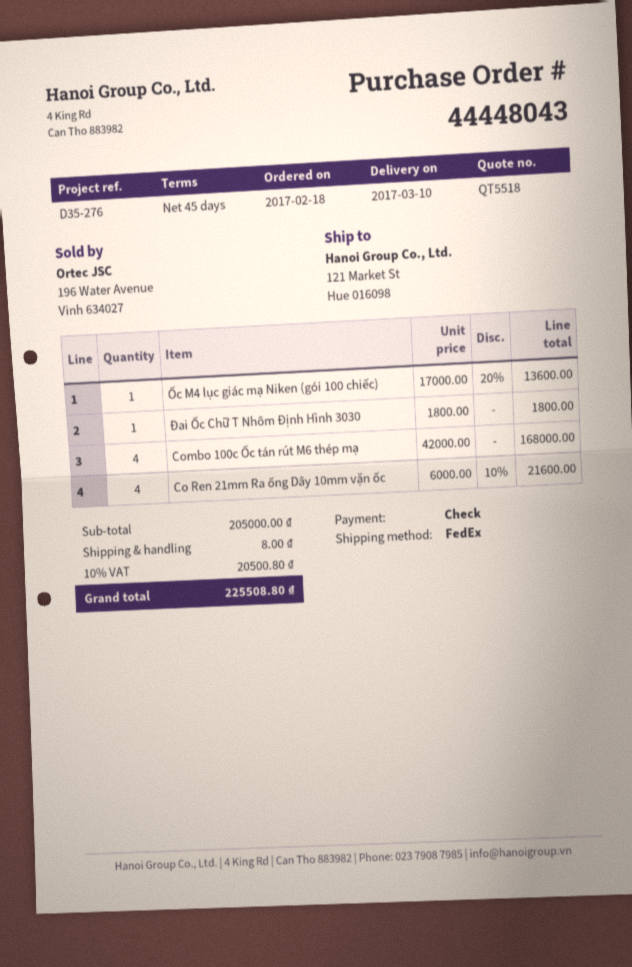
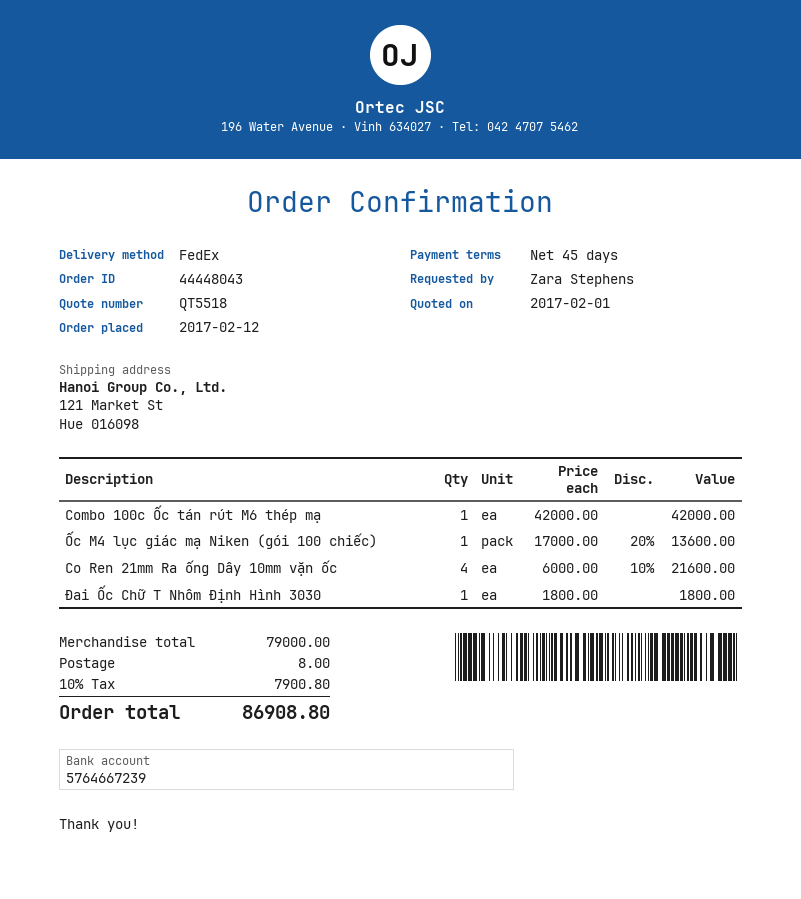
order date: 2017-02-18 -> 2017-02-12
Combo 100c Ốc tán rút M6 thép mạ: 4 x 42000.00 = 168000.00 -> 1 x 42000.00 = 42000.00
subtotal: 205000.00 -> 79000.00
tax: 10% = 20500.80 -> 10% = 7900.80
total: 225508.80 -> 86908.80

